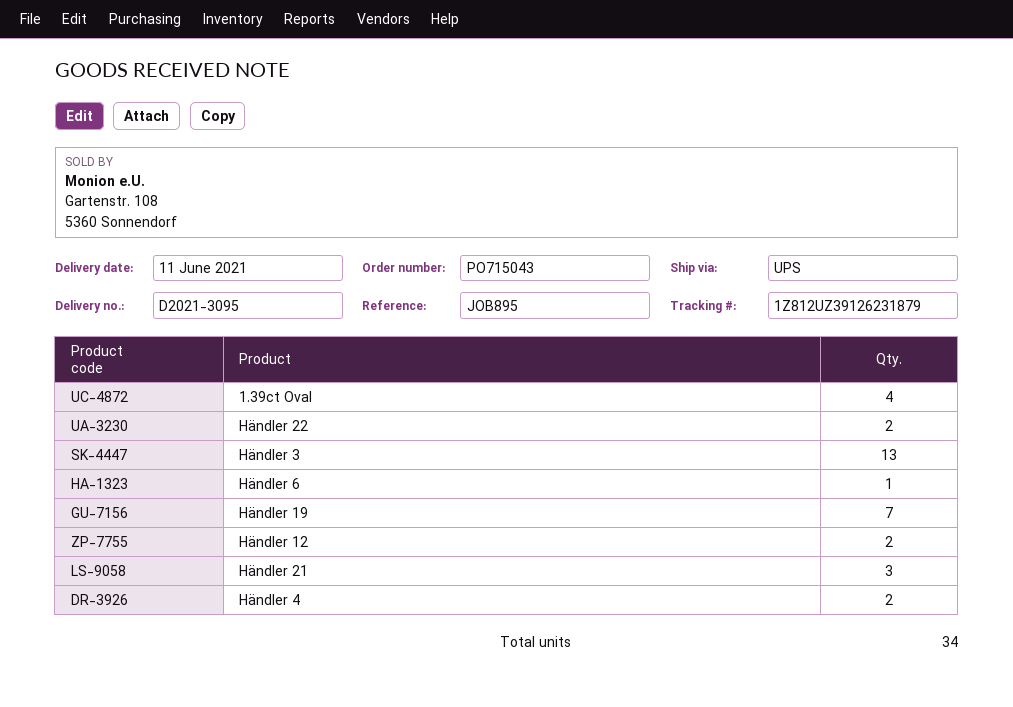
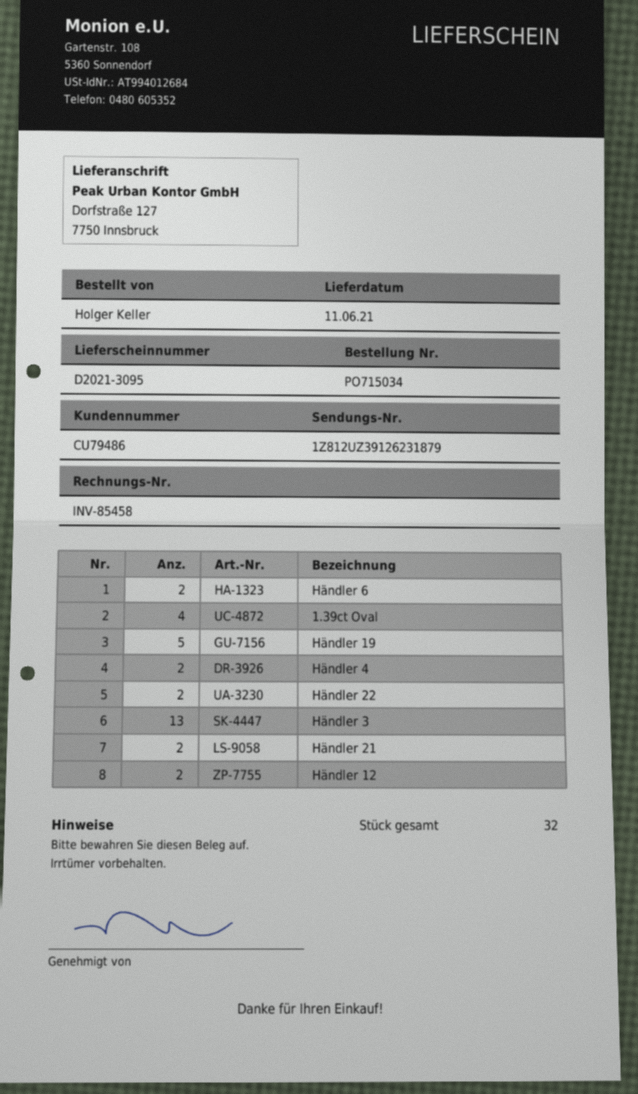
order number: PO715043 -> PO715034
Händler 6: 1 -> 2
Händler 19: 7 -> 5
Händler 21: 3 -> 2
total quantity: 34 -> 32

